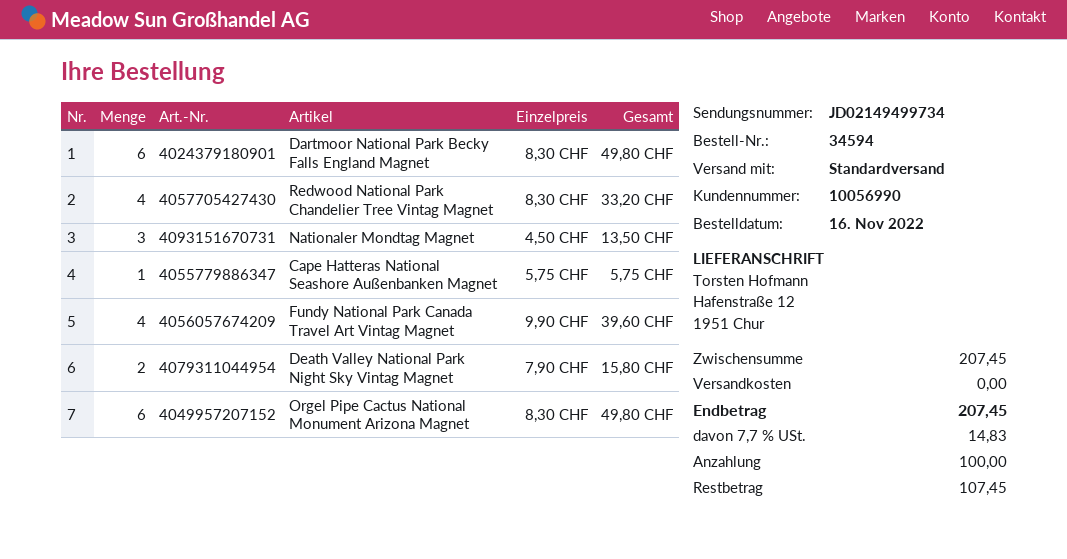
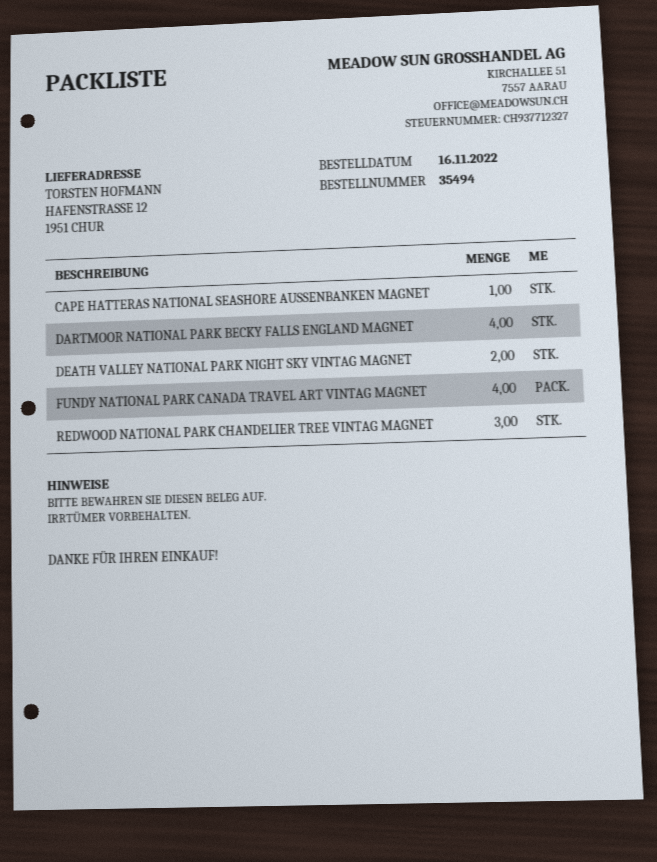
order number: 34594 -> 35494
Dartmoor National Park Becky Falls England Magnet: 6 -> 4
Redwood National Park Chandelier Tree Vintag Magnet: 4 -> 3
Nationaler Mondtag Magnet: 3 -> none
Orgel Pipe Cactus National Monument Arizona Magnet: 6 -> none

